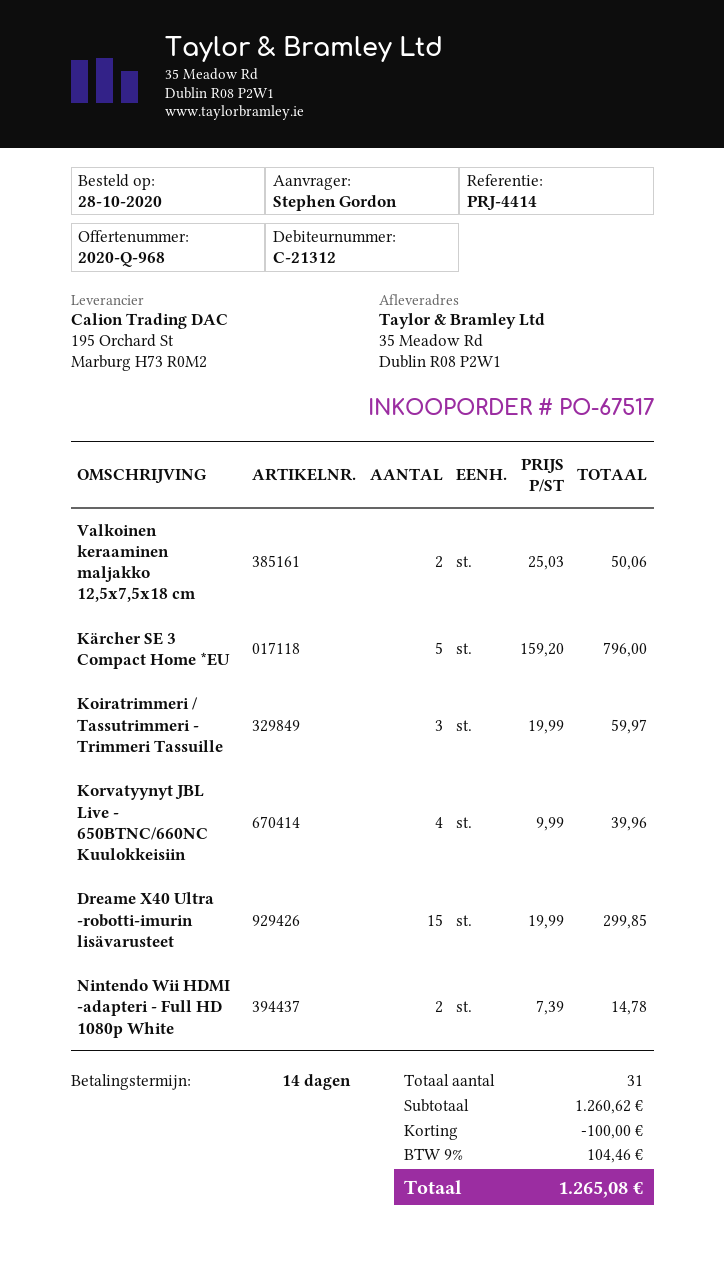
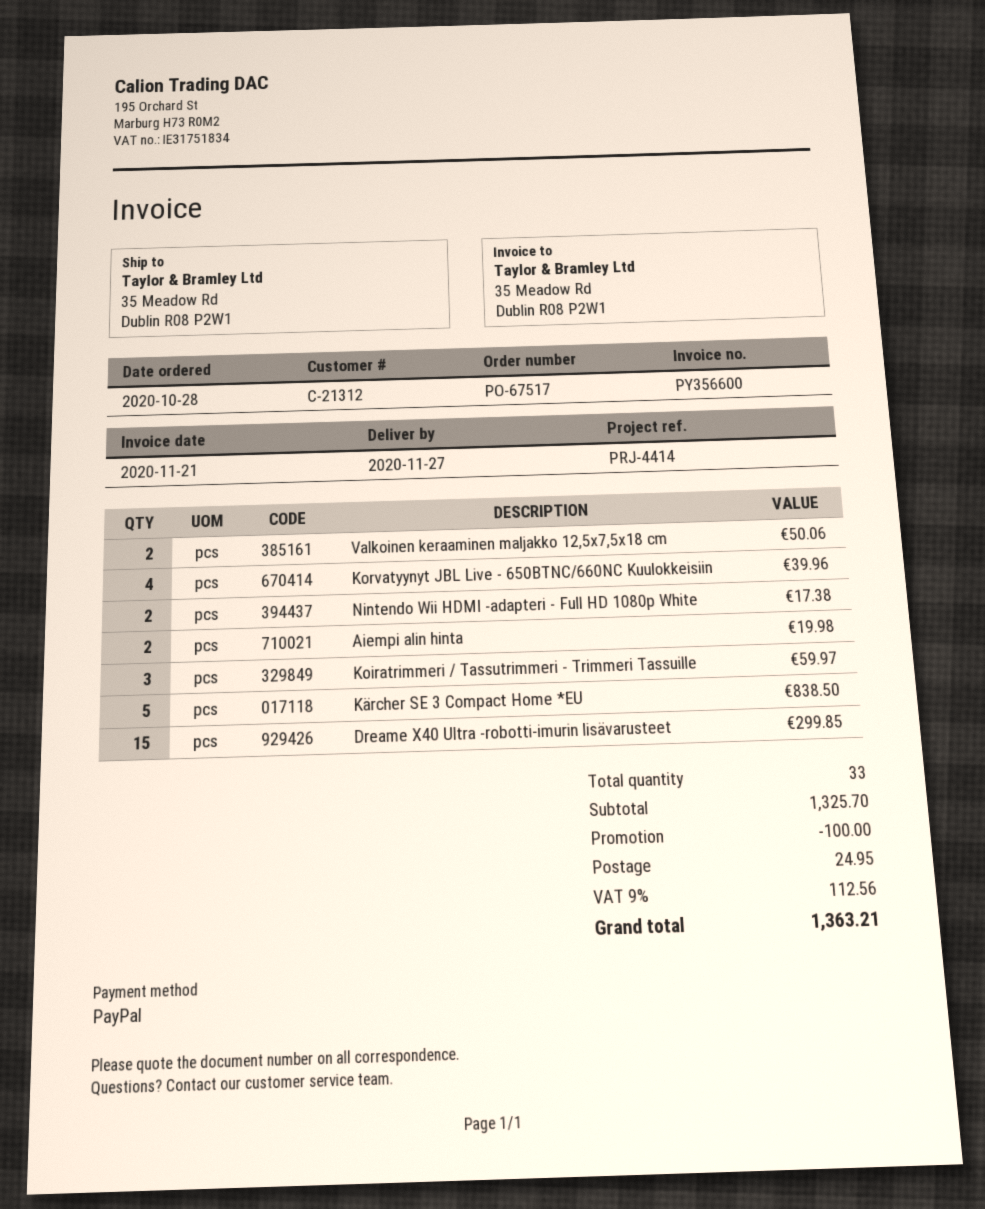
Kärcher SE 3 Compact Home *EU: 5 for 796.00 -> 5 for 838.50
Nintendo Wii HDMI -adapteri - Full HD 1080p White: 2 for 14.78 -> 2 for 17.38
Aiempi alin hinta: none -> 2 for 19.98
total quantity: 31 -> 33
subtotal: 1260.62 -> 1325.70
shipping: none -> 24.95
tax: 9% = 104.46 -> 9% = 112.56
total: 1265.08 -> 1363.21

